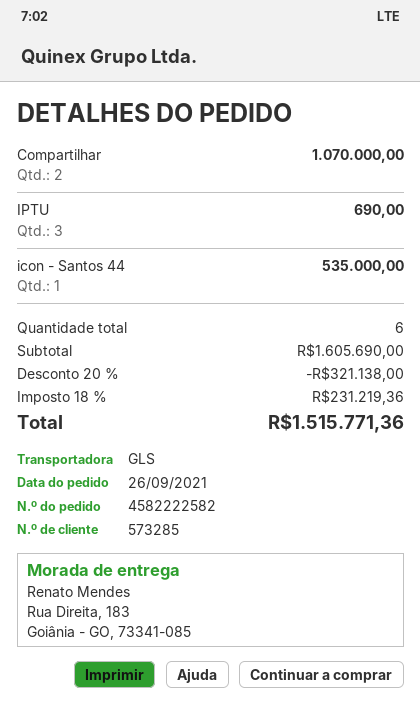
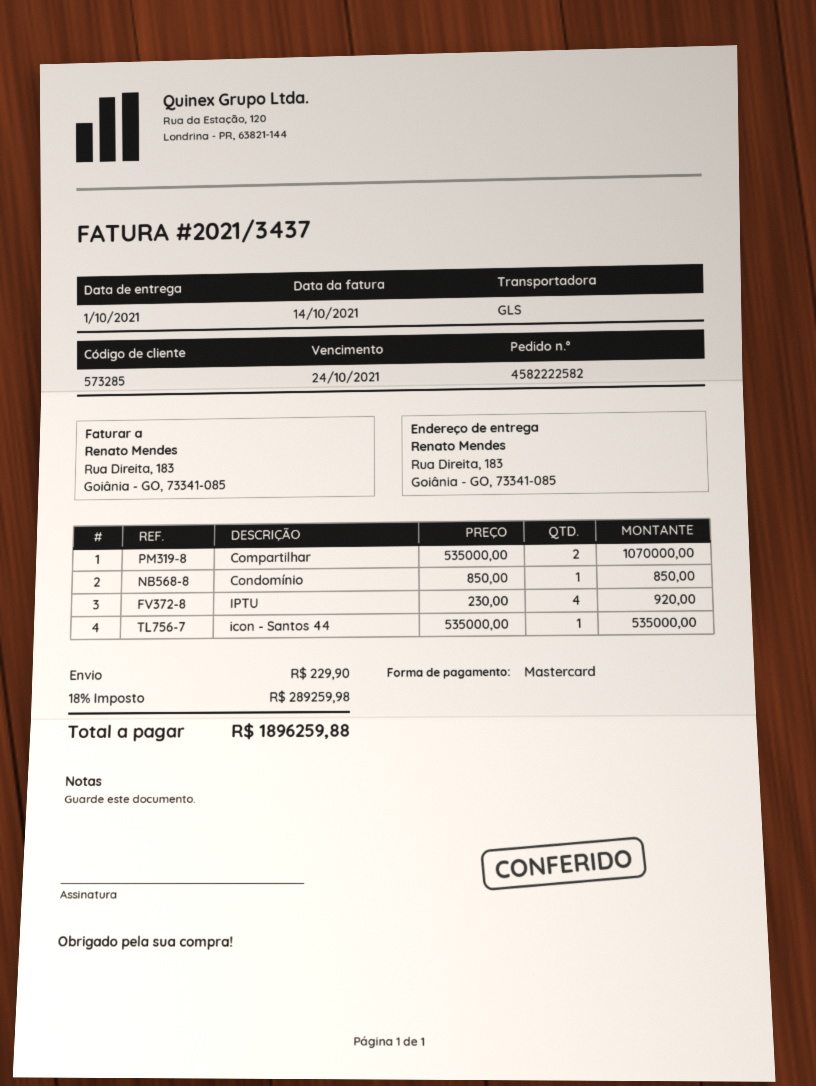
IPTU: 3 for 690.00 -> 4 for 920.00
Condomínio: none -> 1 for 850.00
discount: 20% = 321138.00 -> none
shipping: none -> 229.90
tax: 18% = 231219.36 -> 18% = 289259.98
total: 1515771.36 -> 1896259.88

